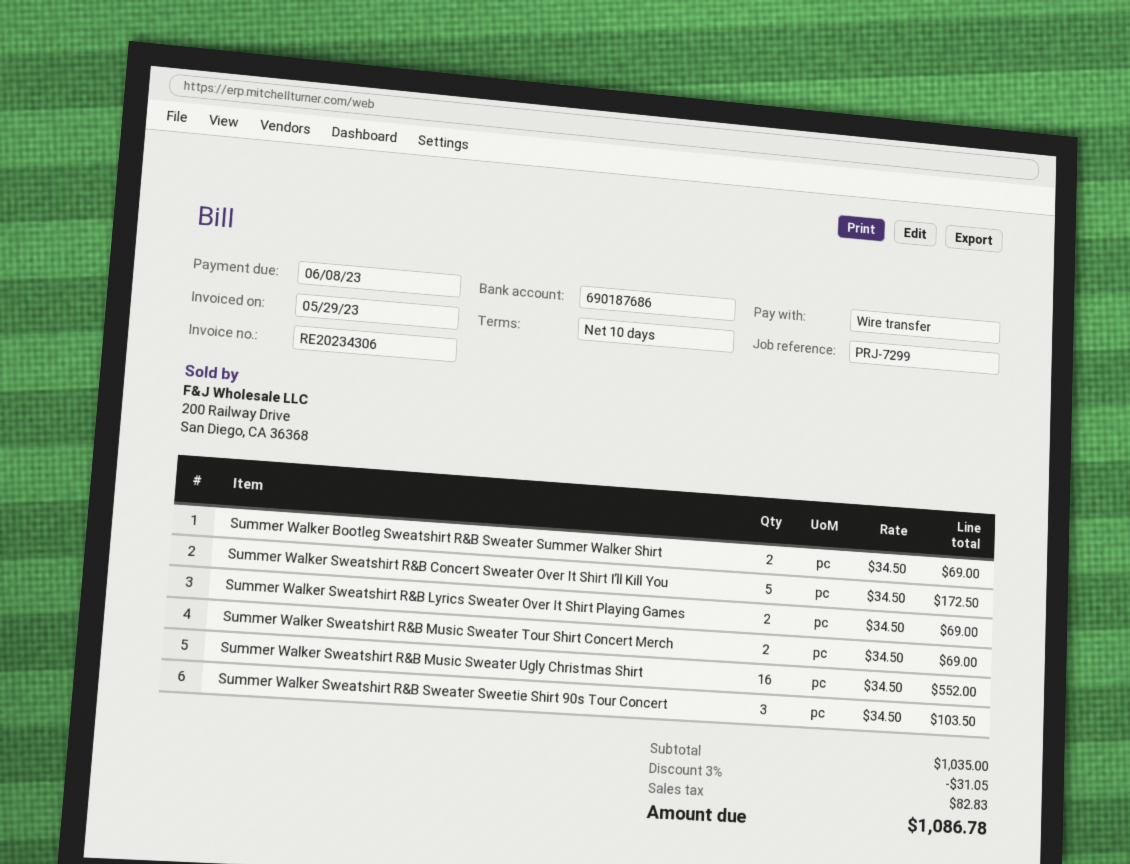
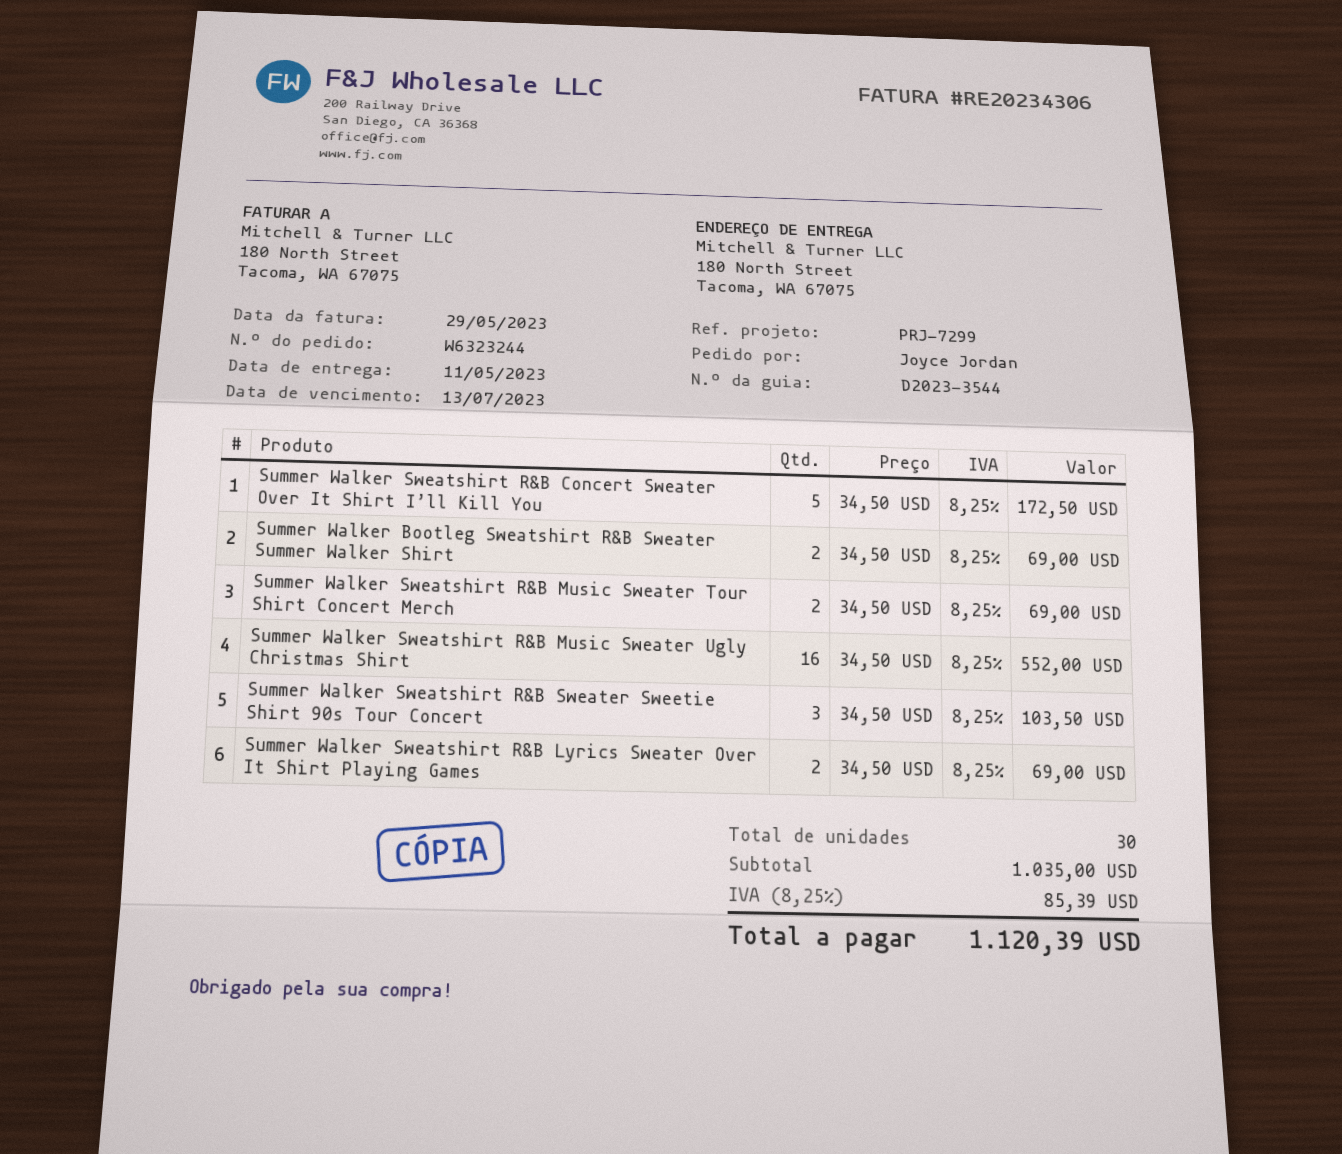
due date: 2023-06-08 -> 2023-07-13
discount: 3% = 31.05 -> none
tax: 82.83 -> 85.39
total: 1086.78 -> 1120.39

